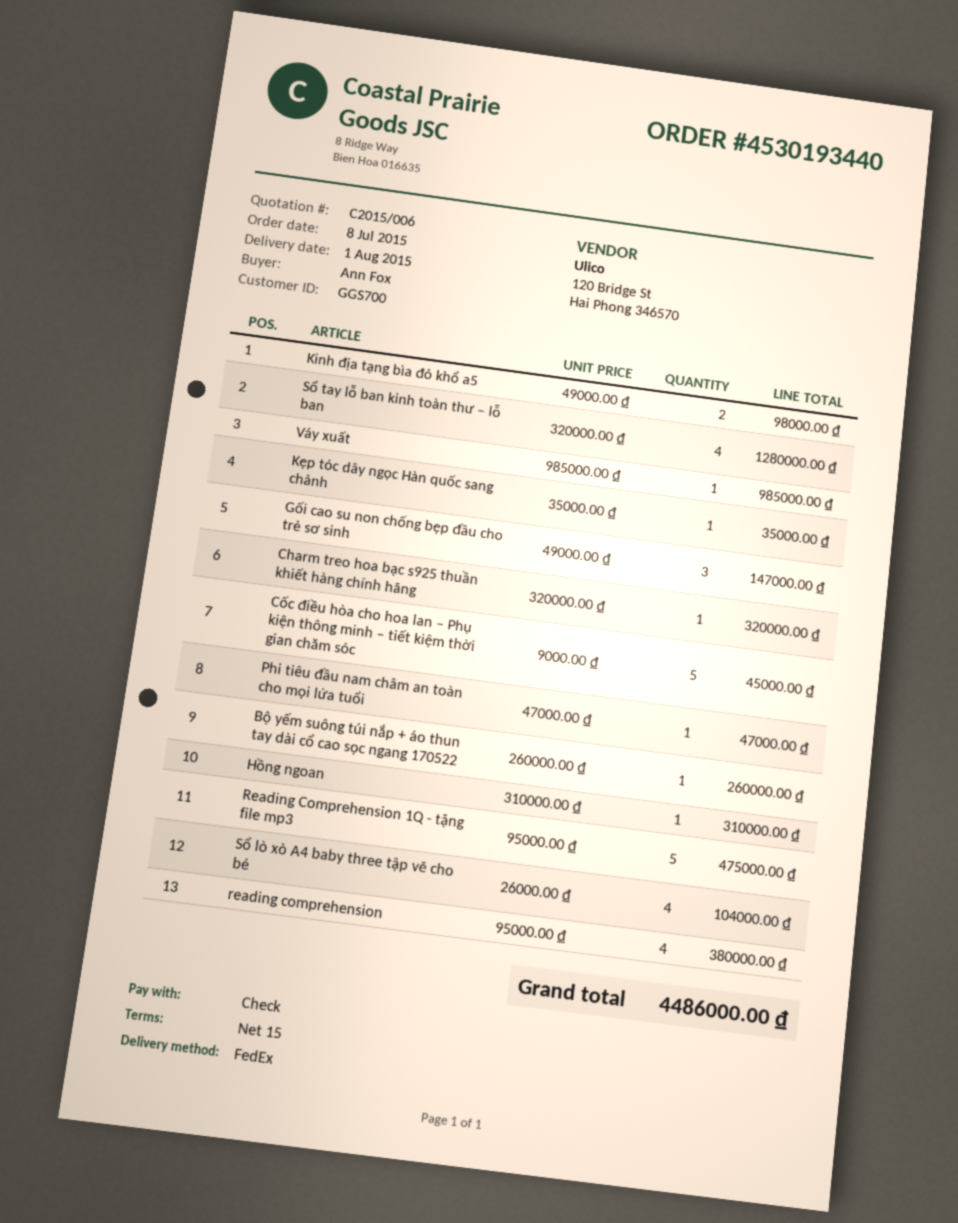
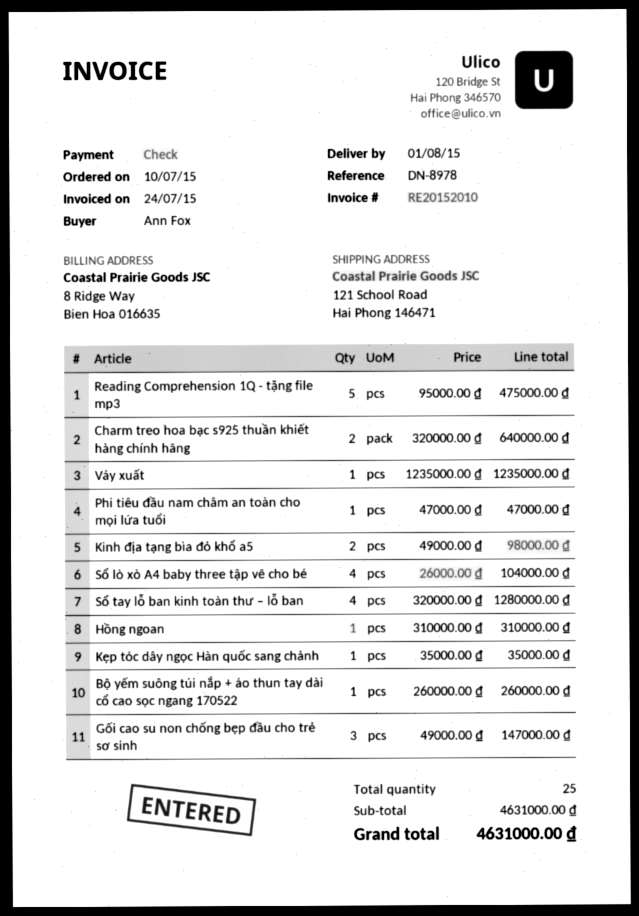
order date: 2015-07-08 -> 2015-07-10
Váy xuất: 1 x 985000.00 = 985000.00 -> 1 x 1235000.00 = 1235000.00
Charm treo hoa bạc s925 thuần khiết hàng chính hãng: 1 x 320000.00 = 320000.00 -> 2 x 320000.00 = 640000.00
Cốc điều hòa cho hoa lan – Phụ kiện thông minh – tiết kiệm thời gian chăm sóc: 5 x 9000.00 = 45000.00 -> none
reading comprehension: 4 x 95000.00 = 380000.00 -> none
total: 4486000.00 -> 4631000.00

